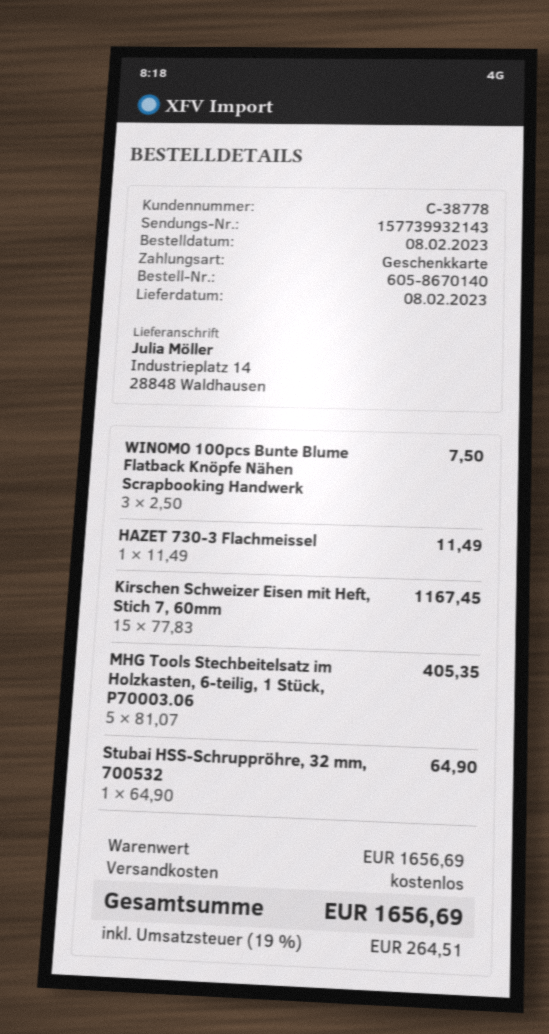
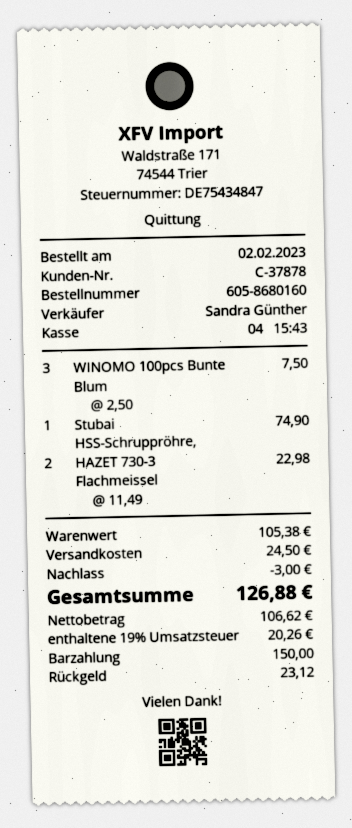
order number: 605-8670140 -> 605-8680160
order date: 2023-02-08 -> 2023-02-02
customer number: C-38778 -> C-37878
payment method: gift card -> cash
HAZET 730-3 Flachmeissel: 1 x 11.49 = 11.49 -> 2 x 11.49 = 22.98
Kirschen Schweizer Eisen mit Heft, Stich 7, 60mm: 15 x 77.83 = 1167.45 -> none
MHG Tools Stechbeitelsatz im Holzkasten, 6-teilig, 1 Stück, P70003.06: 5 x 81.07 = 405.35 -> none
Stubai HSS-Schruppröhre, 32 mm, 700532: 1 x 64.90 = 64.90 -> 1 x 74.90 = 74.90
subtotal: 1656.69 -> 105.38
discount: none -> 3.00
shipping: 0.00 -> 24.50
tax: 19% = 264.51 -> 19% = 20.26
total: 1656.69 -> 126.88

